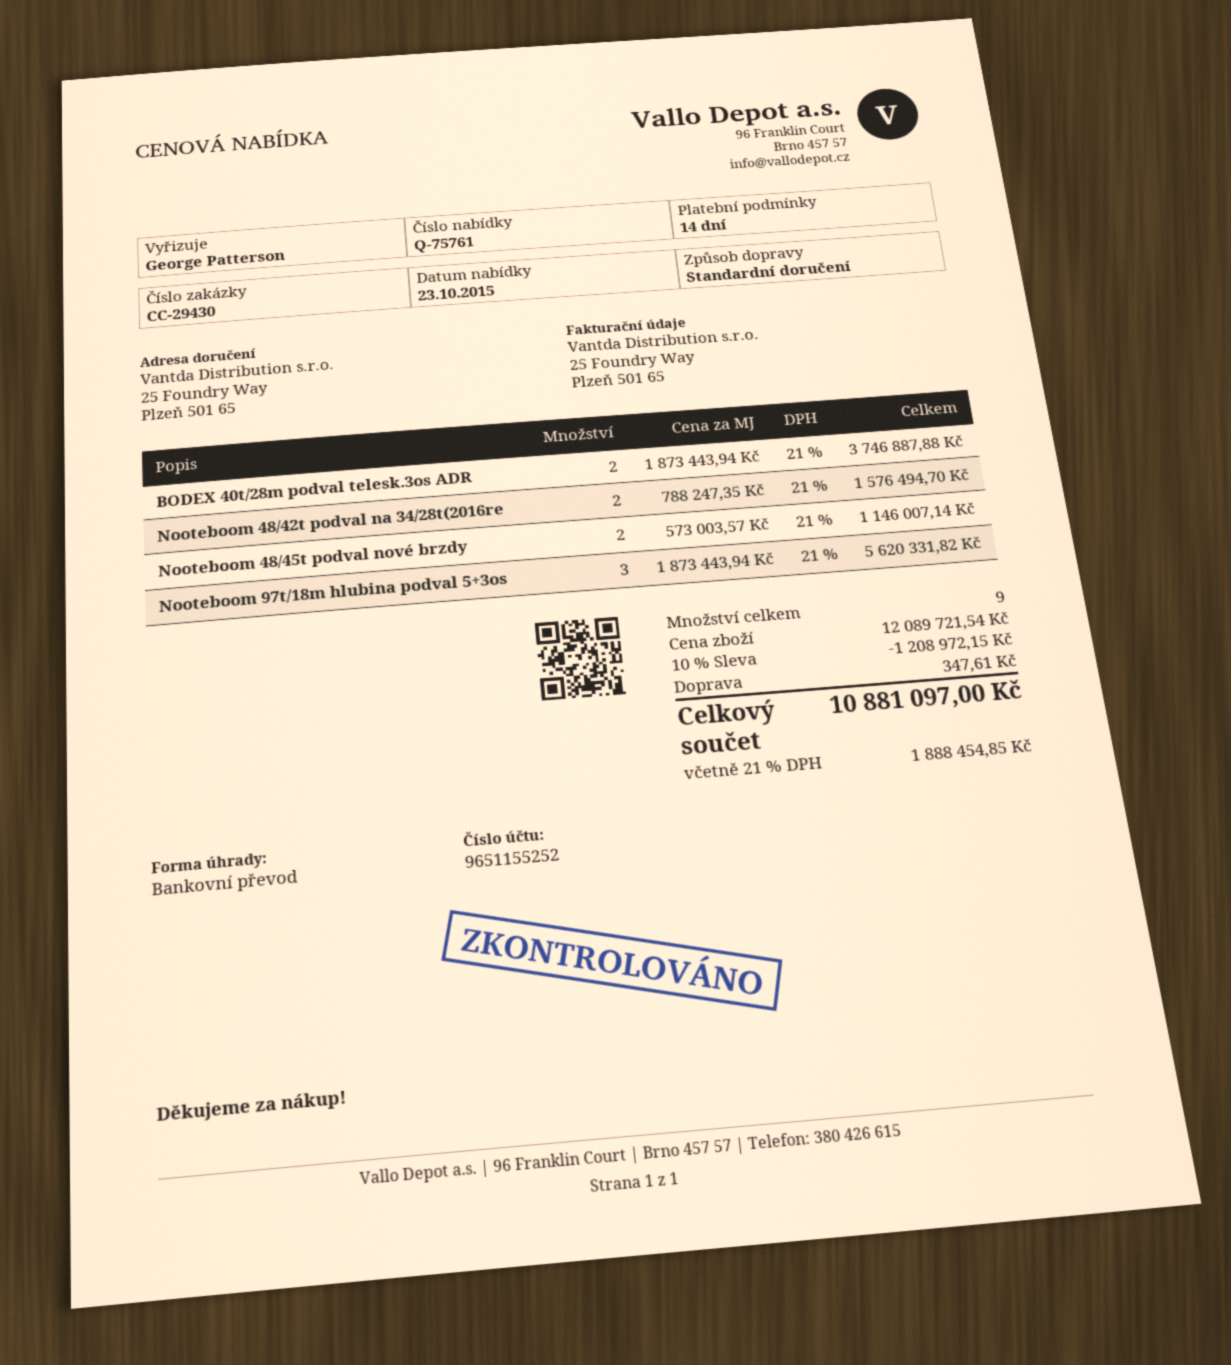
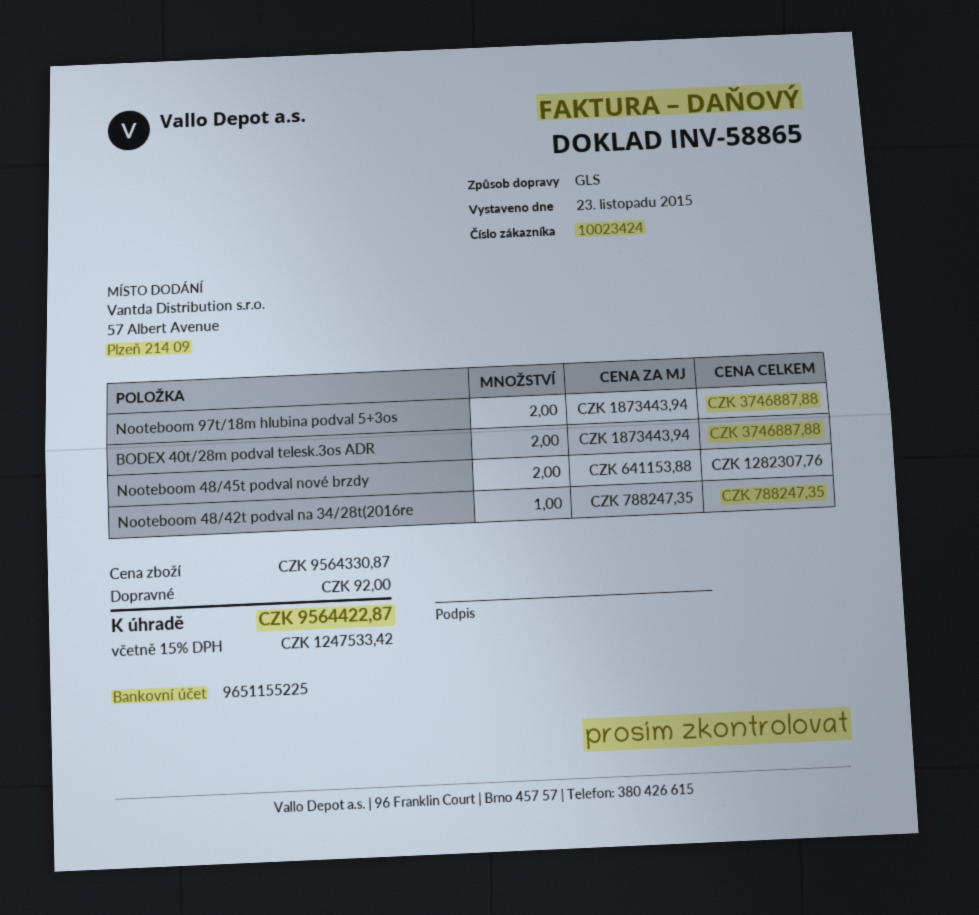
bank account: 9651155252 -> 9651155225
shipping method: standard -> GLS
ship to: 25 Foundry Way, Plzeň 501 65 -> 57 Albert Avenue, Plzeň 214 09
Nooteboom 48/42t podval na 34/28t(2016re: 2 x 788247.35 = 1576494.70 -> 1 x 788247.35 = 788247.35
Nooteboom 48/45t podval nové brzdy: 2 x 573003.57 = 1146007.14 -> 2 x 641153.88 = 1282307.76
Nooteboom 97t/18m hlubina podval 5+3os: 3 x 1873443.94 = 5620331.82 -> 2 x 1873443.94 = 3746887.88
subtotal: 12089721.54 -> 9564330.87
discount: 10% = 1208972.15 -> none
shipping: 347.61 -> 92.00
tax: 21% = 1888454.85 -> 15% = 1247533.42
total: 10881097.00 -> 9564422.87

